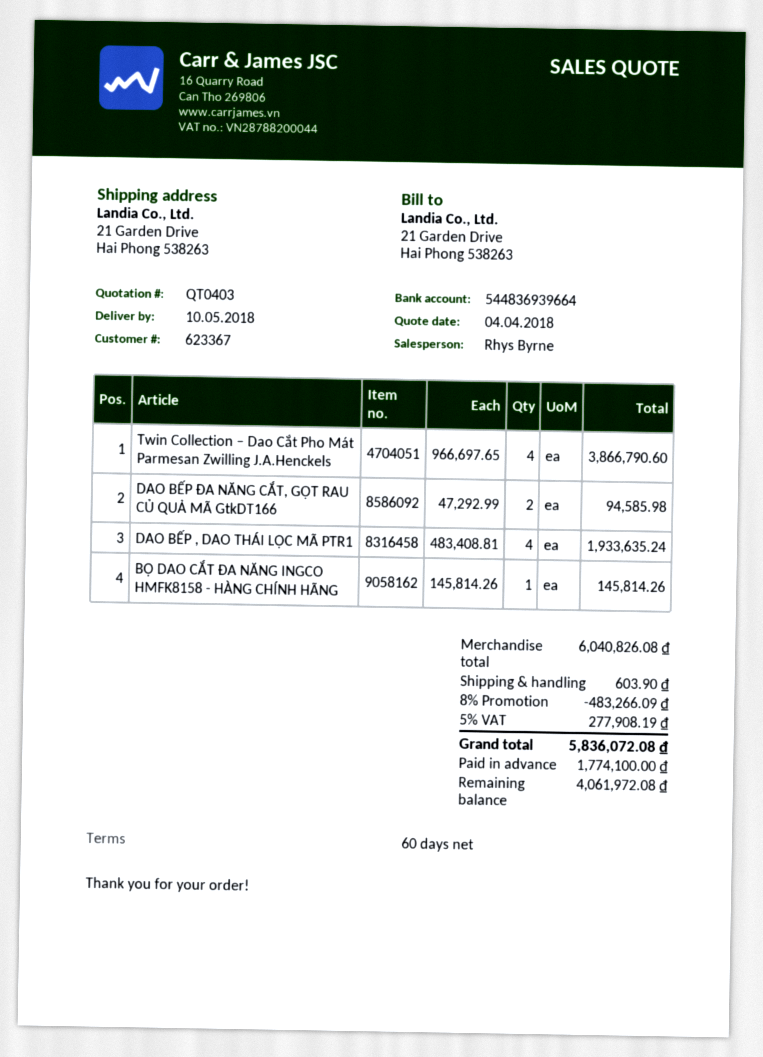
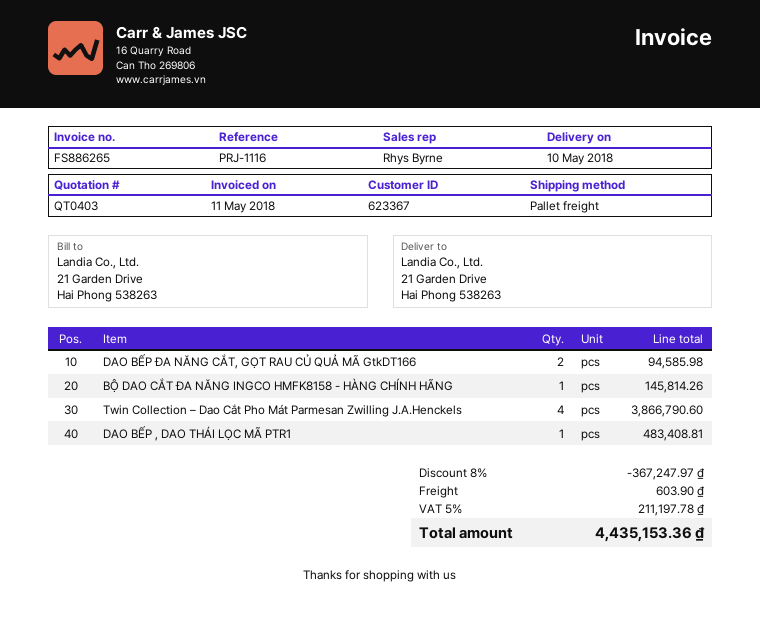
DAO BẾP , DAO THÁI LỌC MÃ PTR1: 4 for 1933635.24 -> 1 for 483408.81
discount: 8% = 483266.09 -> 8% = 367247.97
tax: 5% = 277908.19 -> 5% = 211197.78
total: 5836072.08 -> 4435153.36

